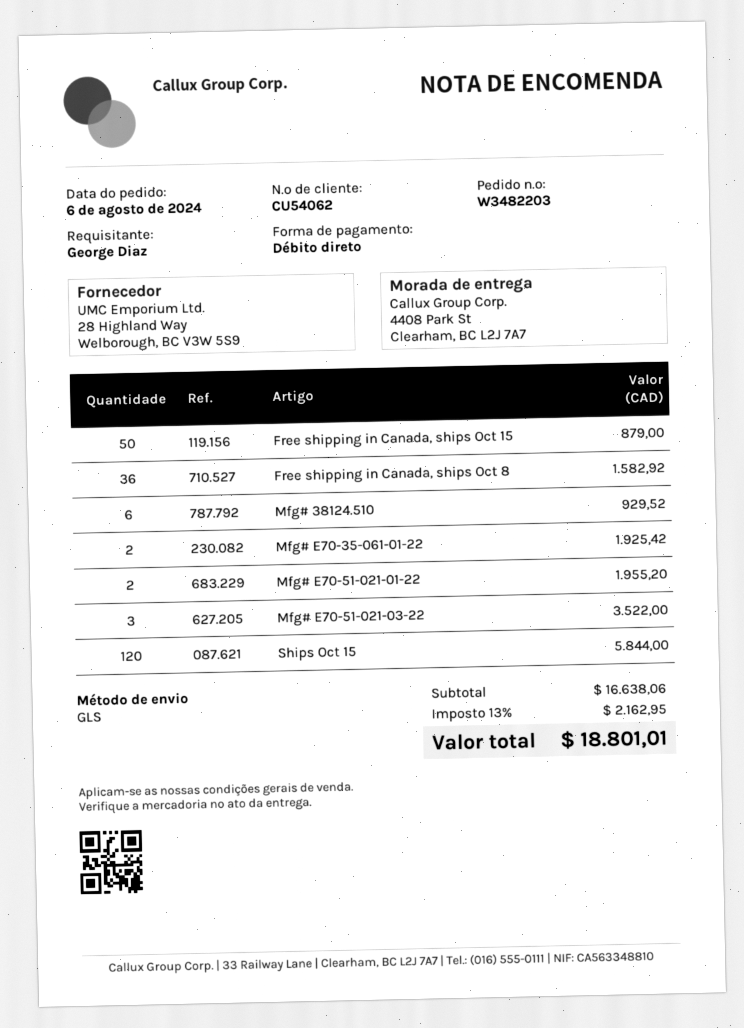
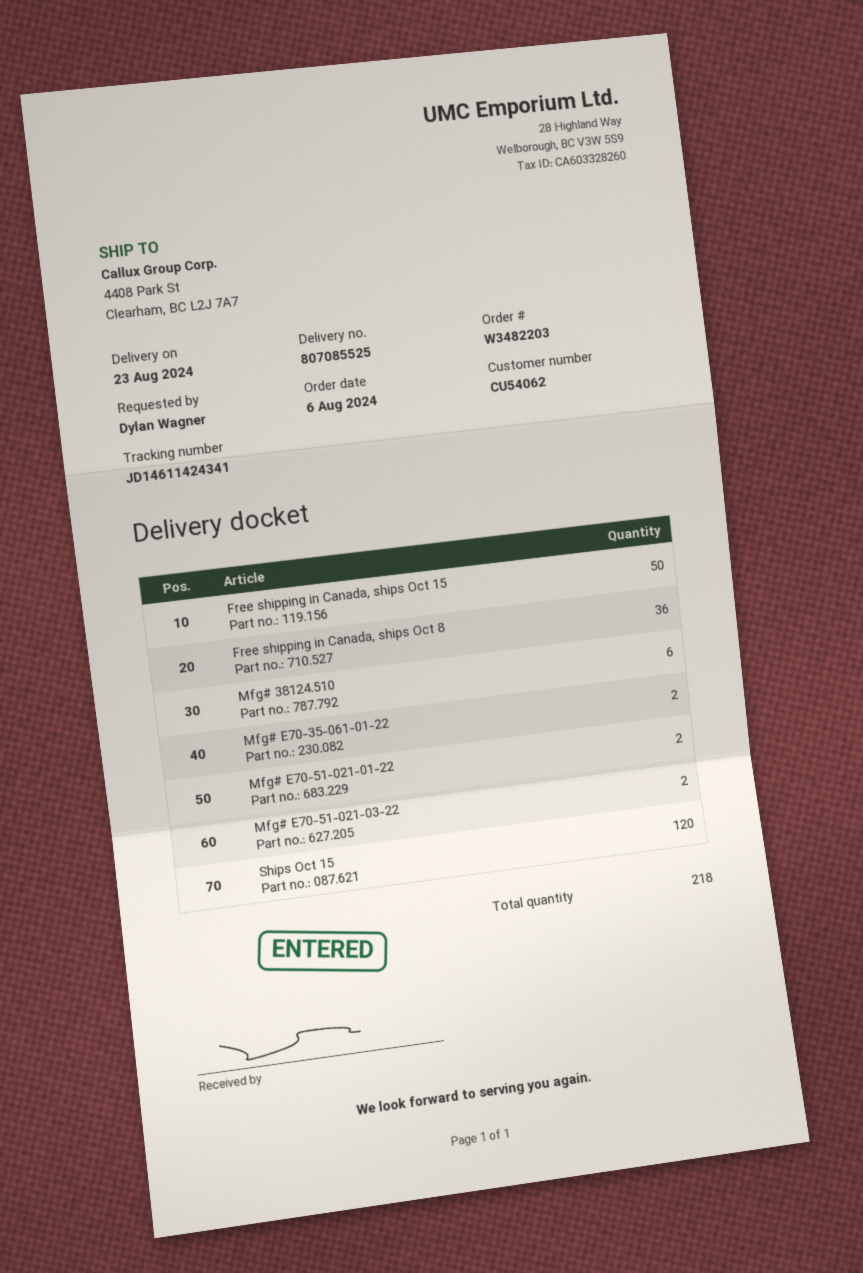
ordered by: George Diaz -> Dylan Wagner
Mfg# E70-51-021-03-22: 3 -> 2

